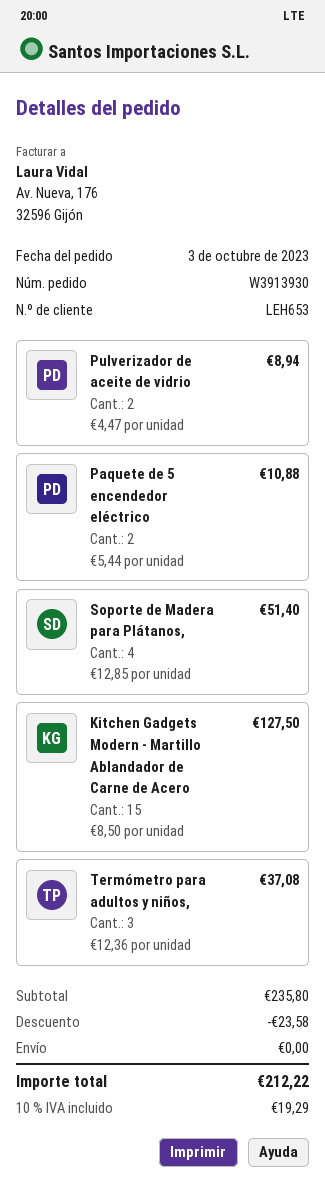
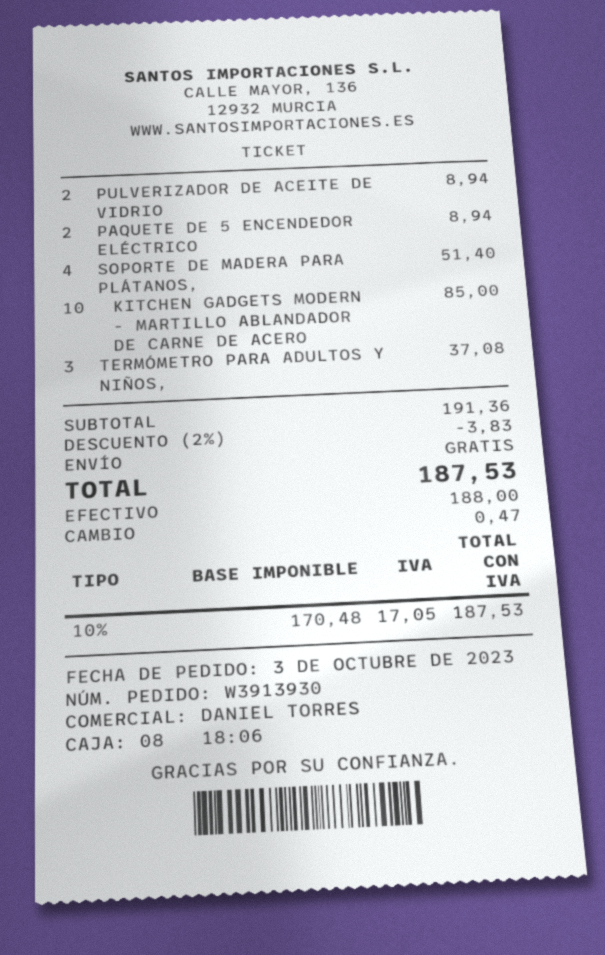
Paquete de 5 encendedor eléctrico: 2 for 10.88 -> 2 for 8.94
Kitchen Gadgets Modern - Martillo Ablandador de Carne de Acero: 15 for 127.50 -> 10 for 85.00
subtotal: 235.80 -> 191.36
discount: 23.58 -> 3.83
tax: 10% = 19.29 -> 10% = 17.05
total: 212.22 -> 187.53

